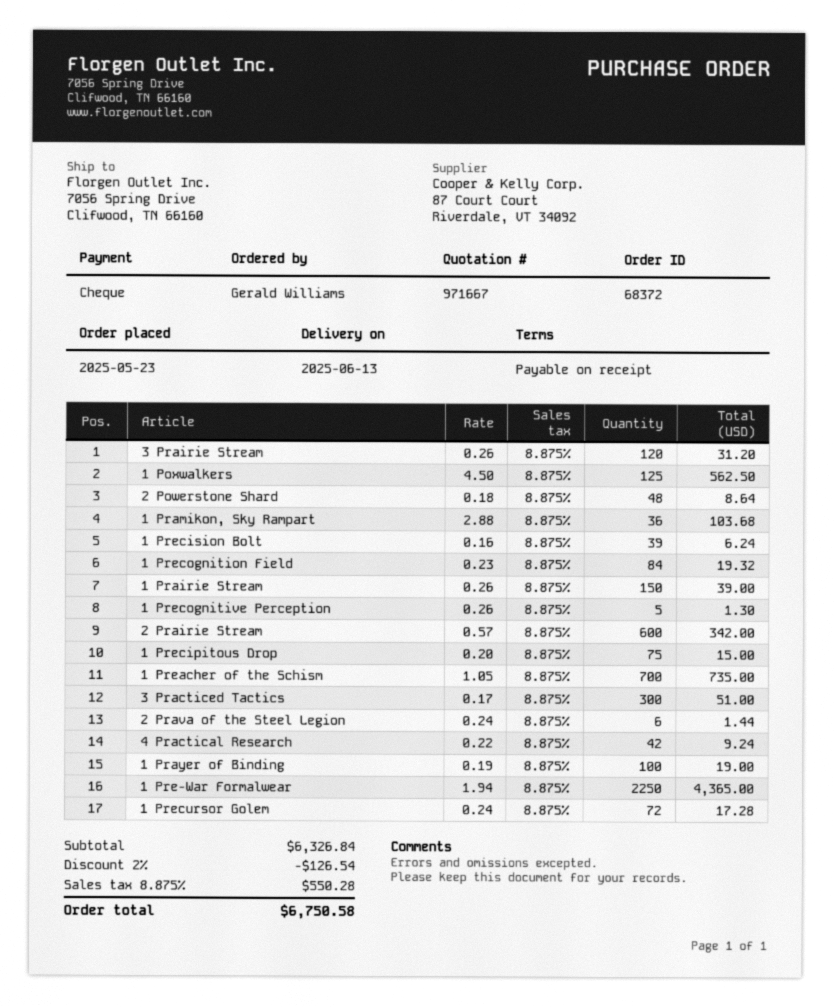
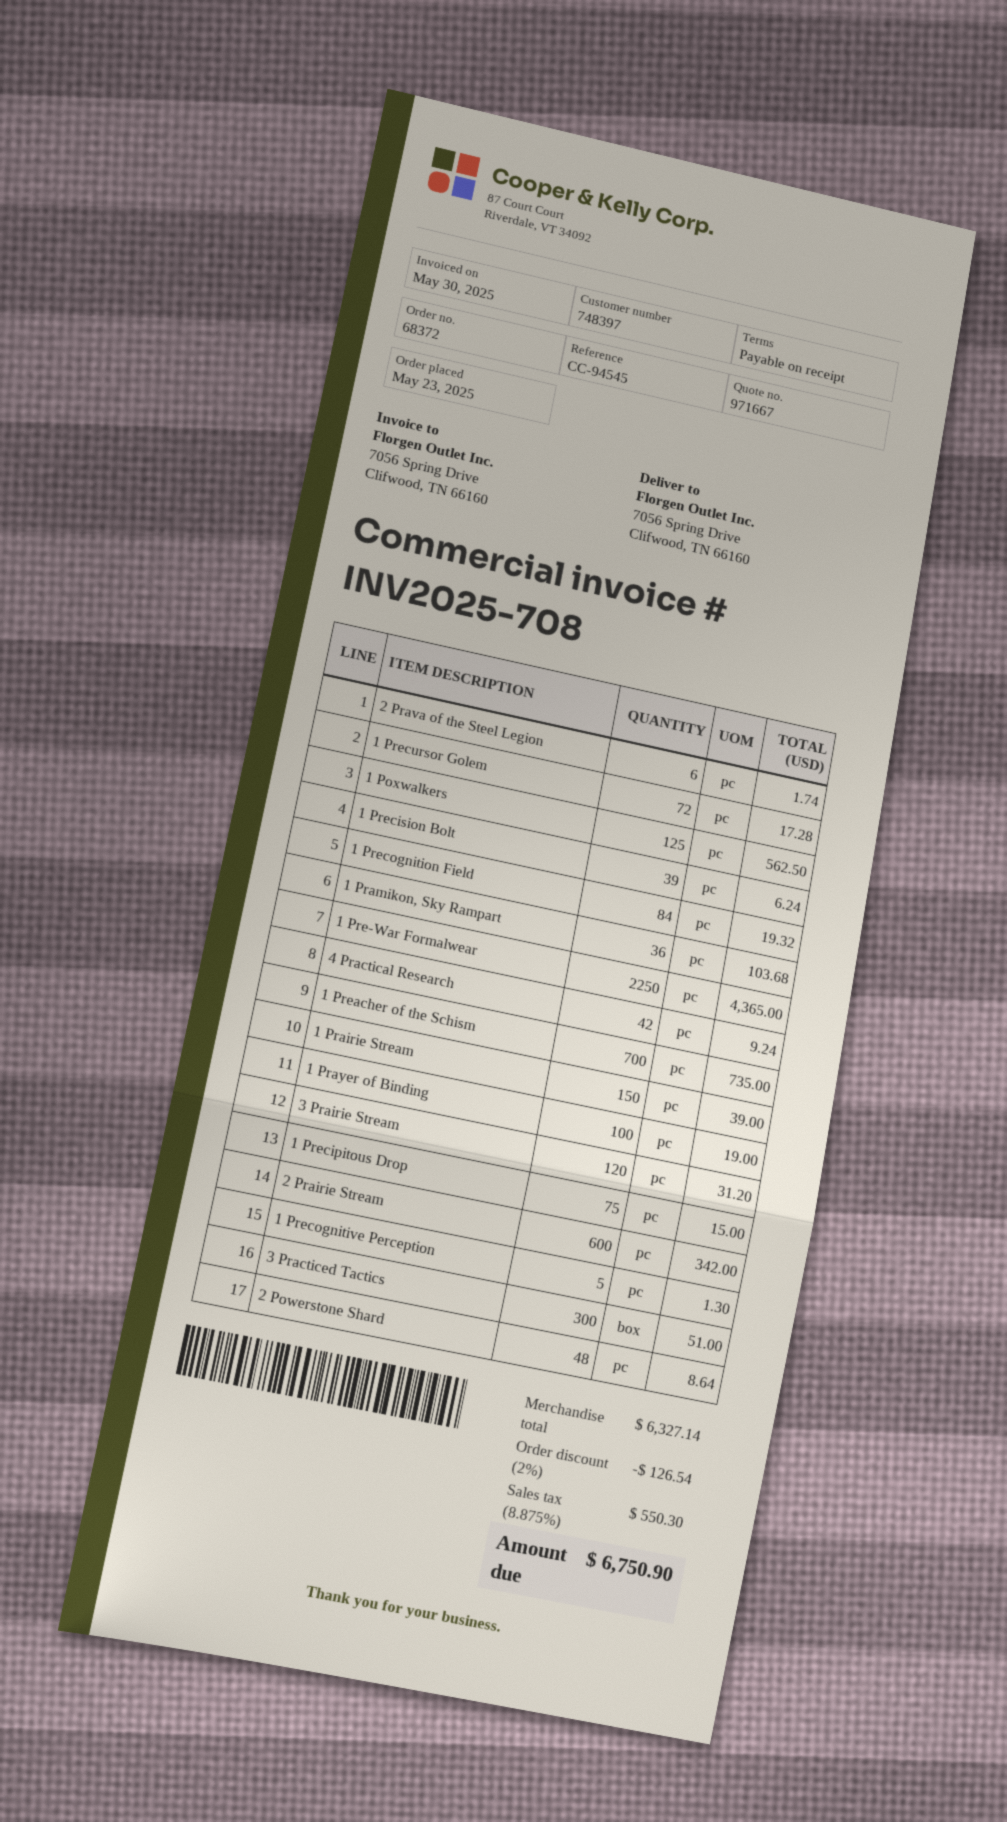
2 Prava of the Steel Legion: 6 for 1.44 -> 6 for 1.74
subtotal: 6326.84 -> 6327.14
tax: 8.875% = 550.28 -> 8.875% = 550.30
total: 6750.58 -> 6750.90

